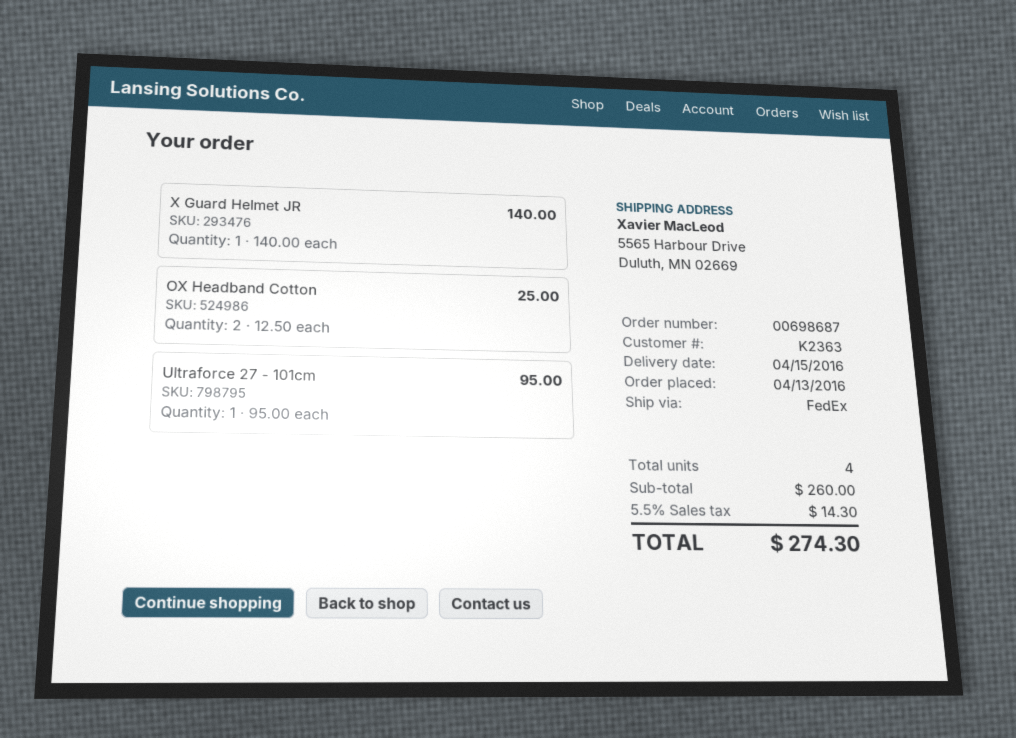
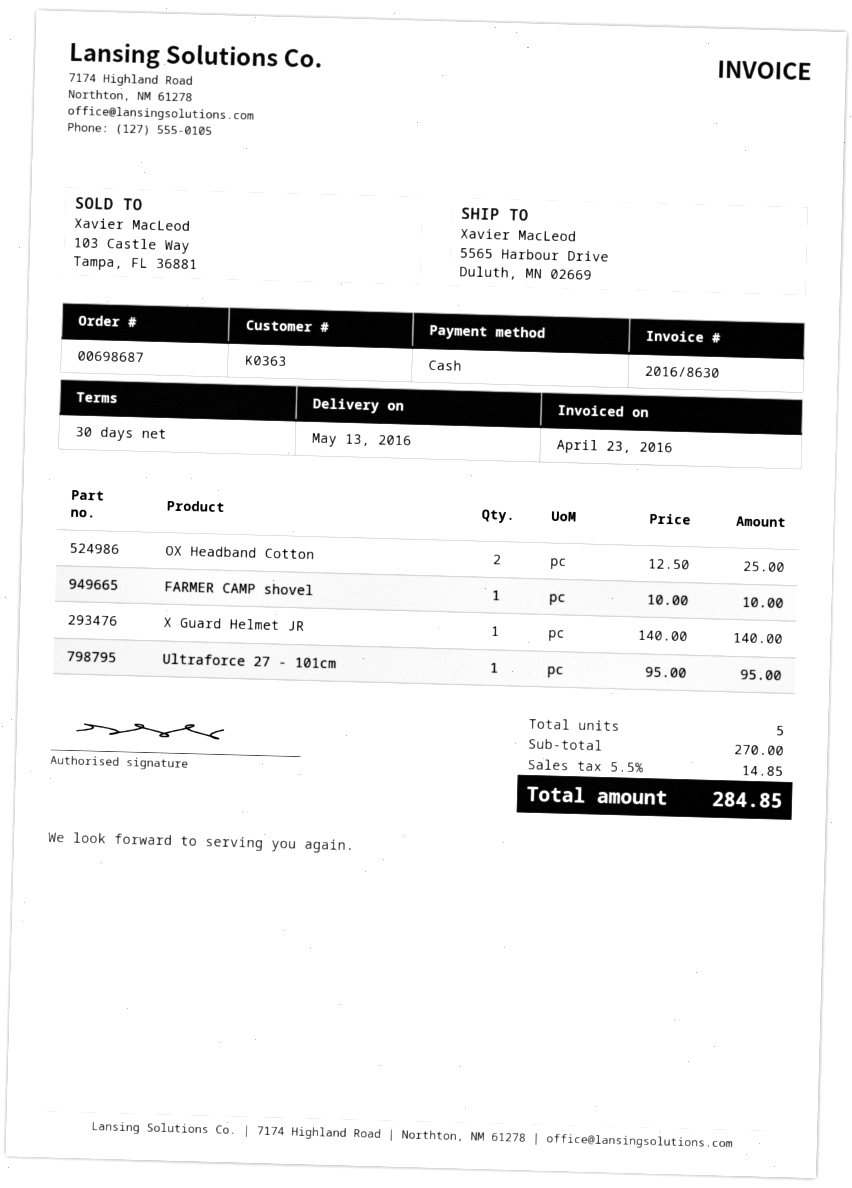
delivery date: 2016-04-15 -> 2016-05-13
customer number: K2363 -> K0363
FARMER CAMP shovel: none -> 1 x 10.00 = 10.00
total quantity: 4 -> 5
subtotal: 260.00 -> 270.00
tax: 5.5% = 14.30 -> 5.5% = 14.85
total: 274.30 -> 284.85

